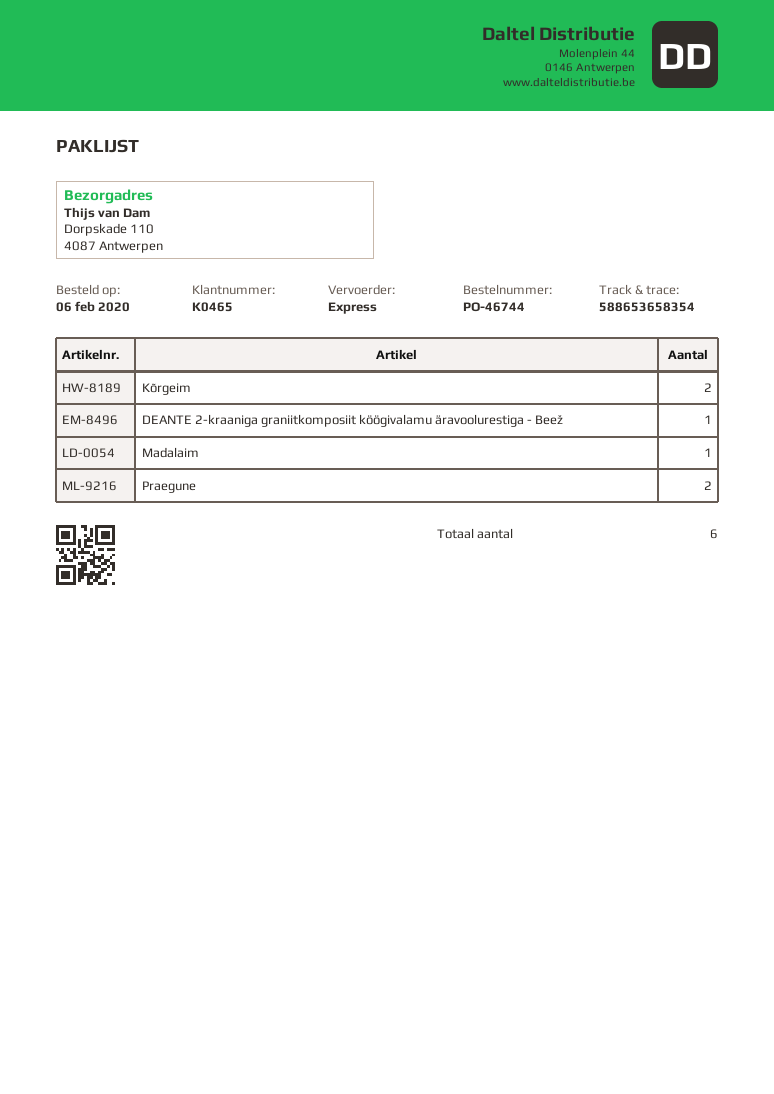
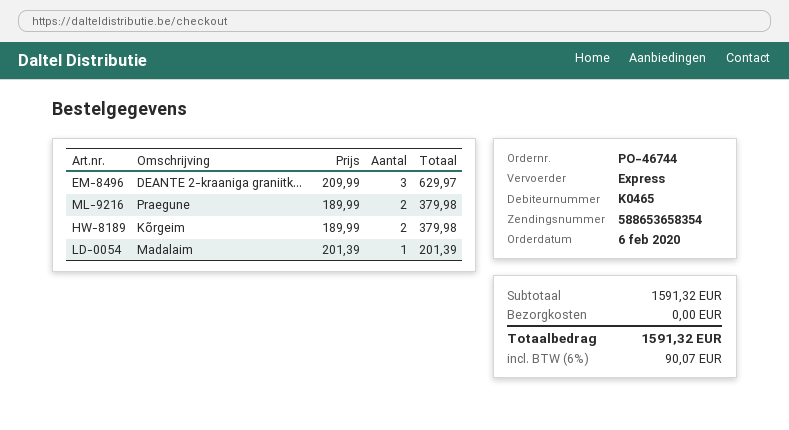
DEANTE 2-kraaniga graniitkomposiit köögivalamu äravoolurestiga - Beež: 1 -> 3

